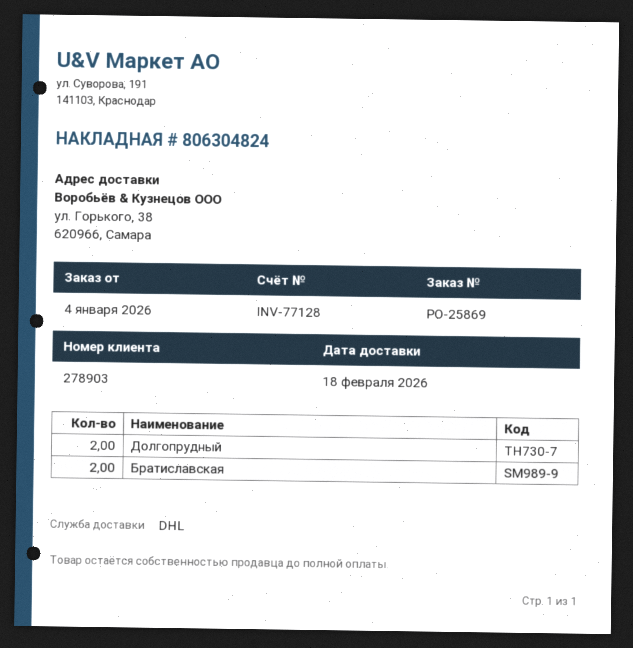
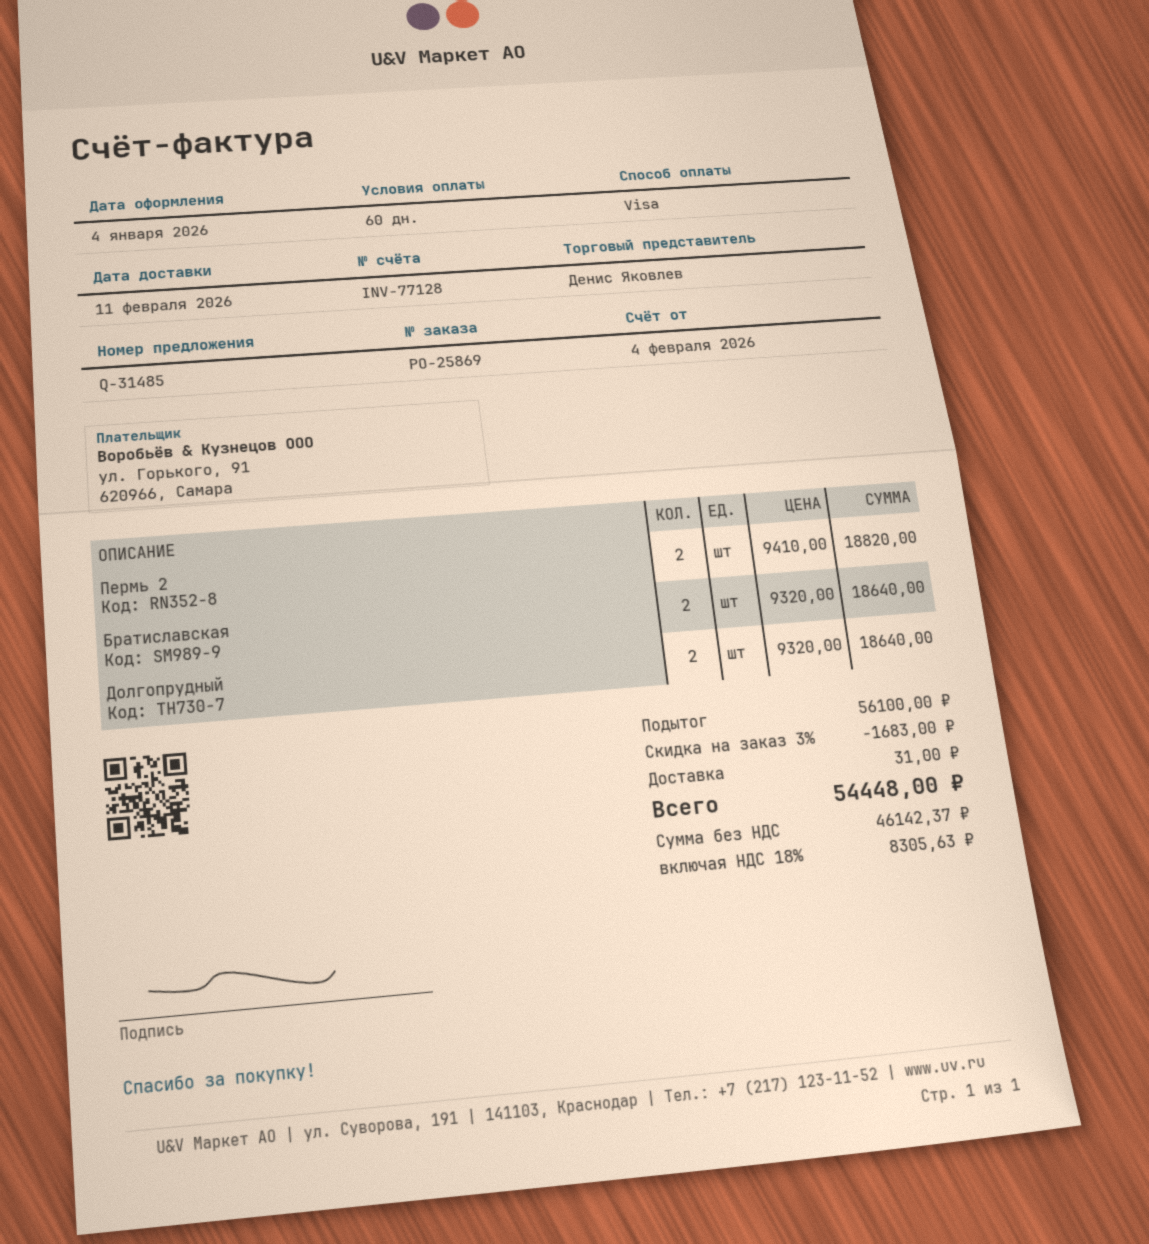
delivery date: 2026-02-18 -> 2026-02-11
Пермь 2: none -> 2

